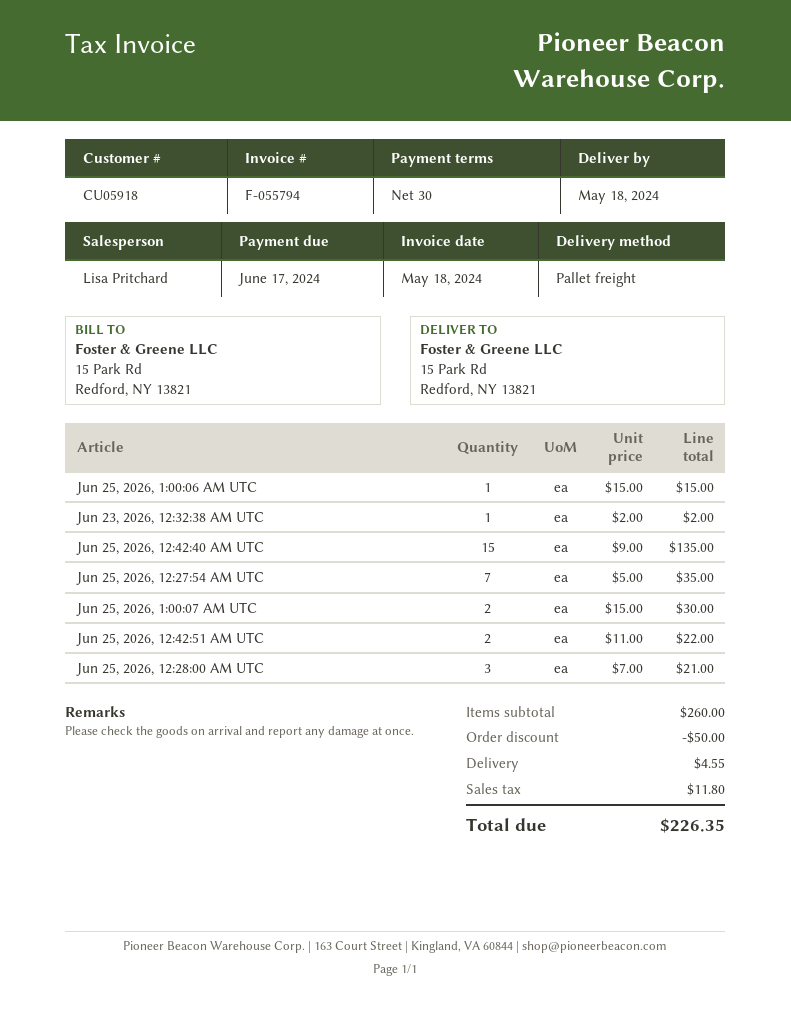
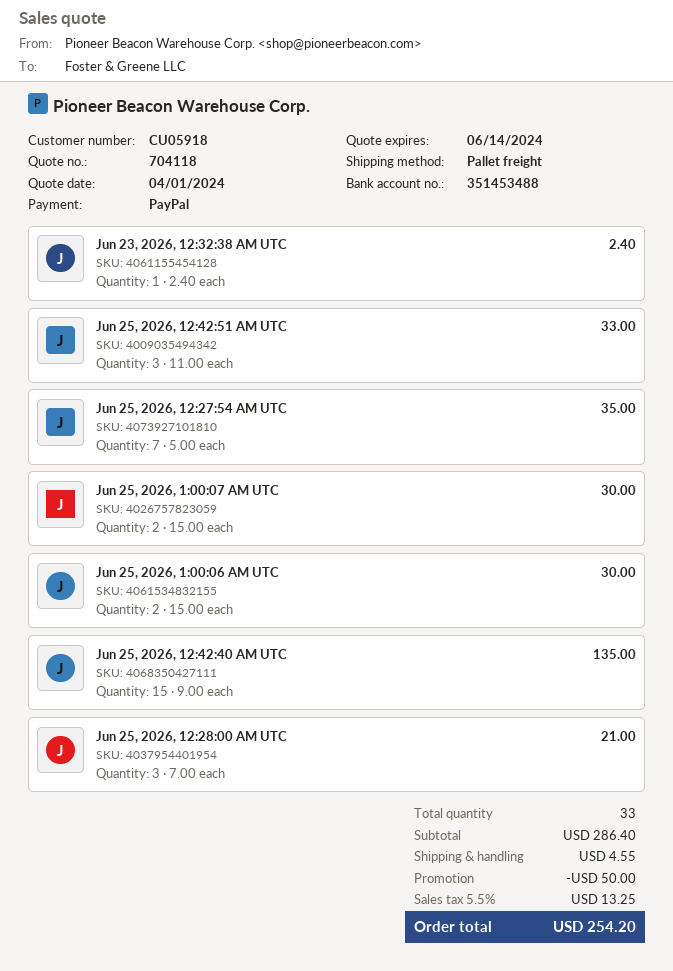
Jun 25, 2026, 1:00:06 AM UTC: 1 x 15.00 = 15.00 -> 2 x 15.00 = 30.00
Jun 23, 2026, 12:32:38 AM UTC: 1 x 2.00 = 2.00 -> 1 x 2.40 = 2.40
Jun 25, 2026, 12:42:51 AM UTC: 2 x 11.00 = 22.00 -> 3 x 11.00 = 33.00
subtotal: 260.00 -> 286.40
tax: 11.80 -> 13.25
total: 226.35 -> 254.20

